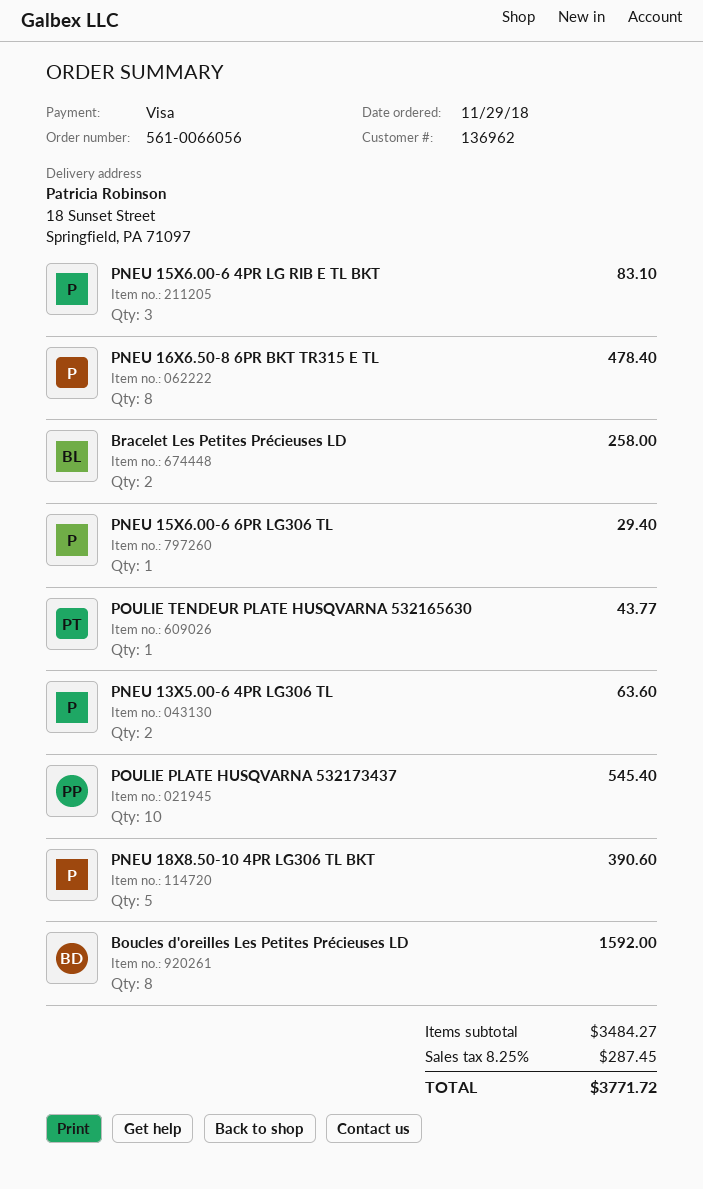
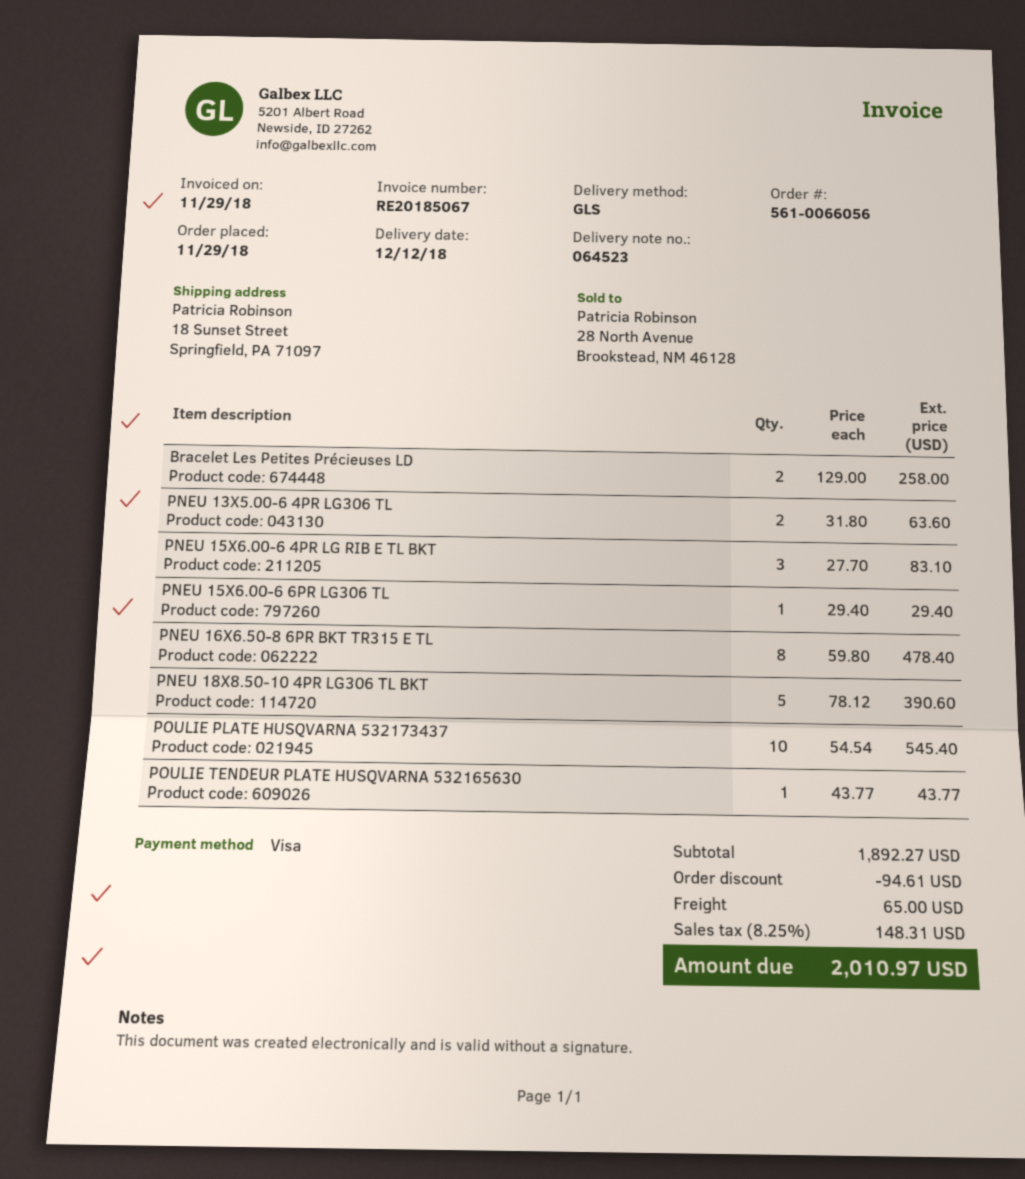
Boucles d'oreilles Les Petites Précieuses LD: 8 for 1592.00 -> none
subtotal: 3484.27 -> 1892.27
discount: none -> 94.61
shipping: none -> 65.00
tax: 8.25% = 287.45 -> 8.25% = 148.31
total: 3771.72 -> 2010.97

